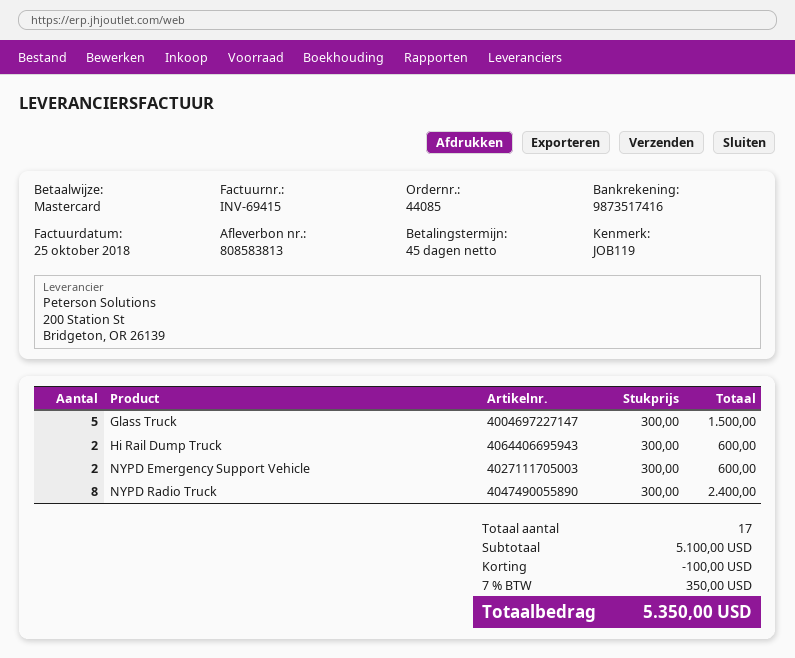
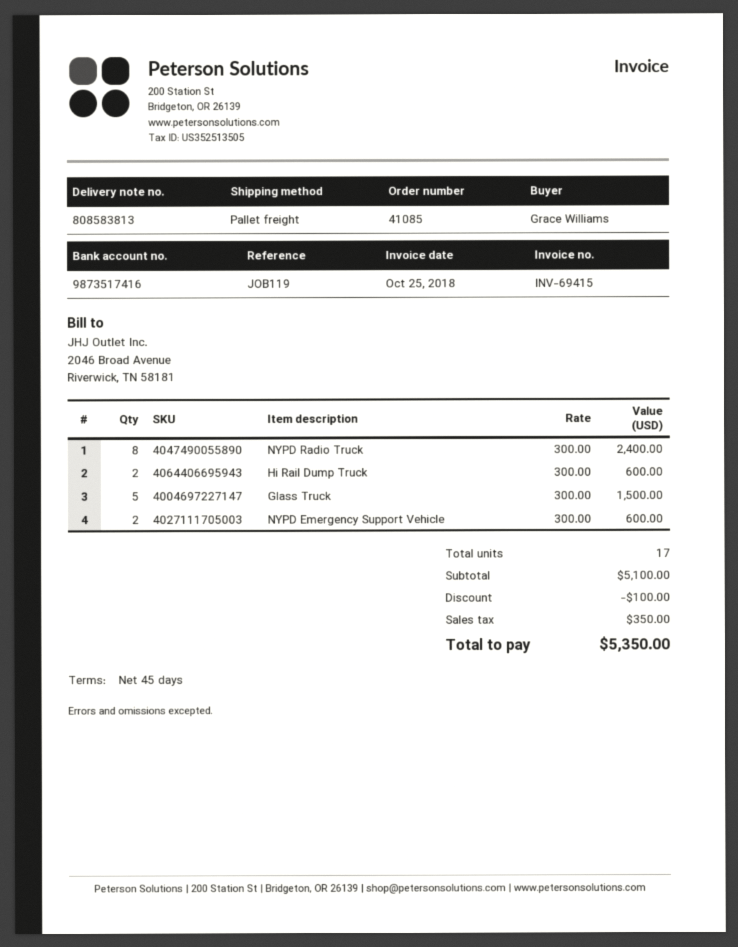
order number: 44085 -> 41085

